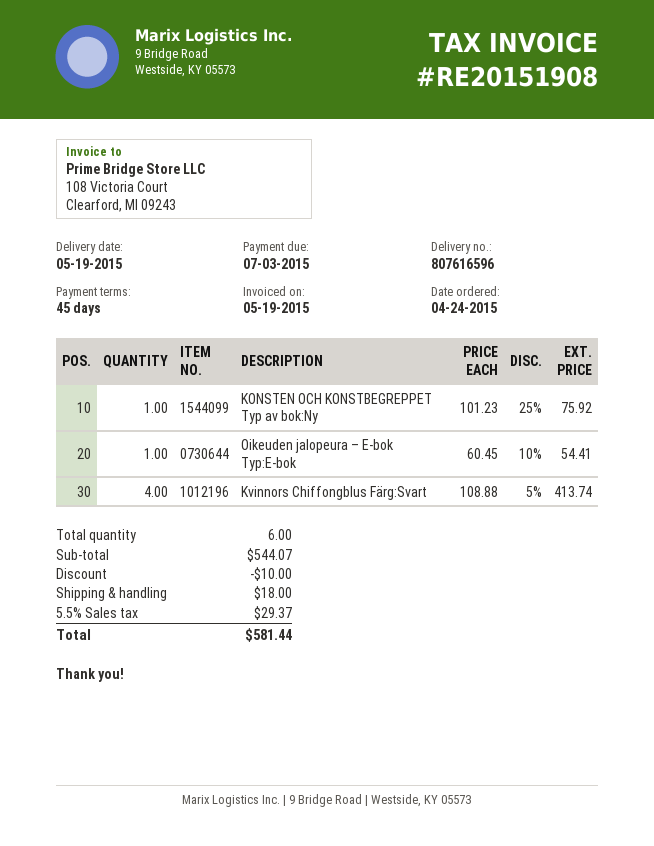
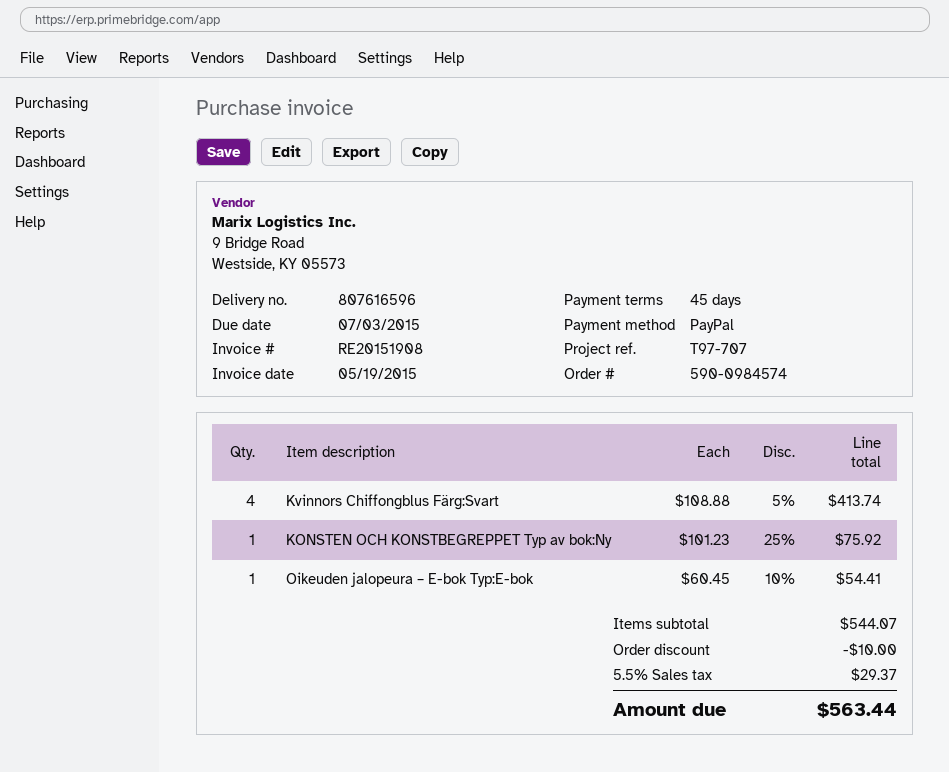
shipping: 18.00 -> none
total: 581.44 -> 563.44

